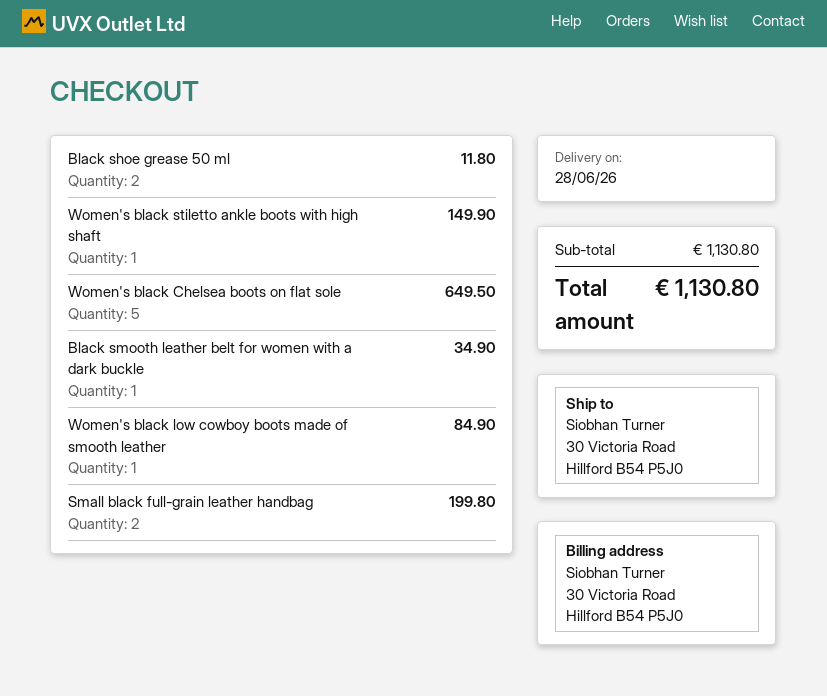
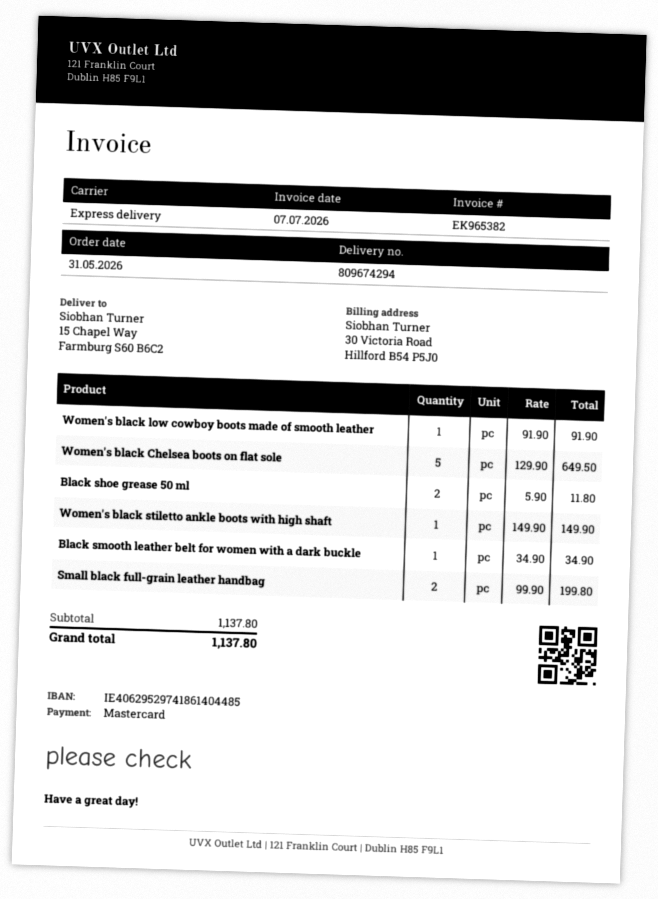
ship to: 30 Victoria Road, Hillford B54 P5J0 -> 15 Chapel Way, Farmburg S60 B6C2
Women's black low cowboy boots made of smooth leather: 1 for 84.90 -> 1 for 91.90
subtotal: 1130.80 -> 1137.80
total: 1130.80 -> 1137.80

